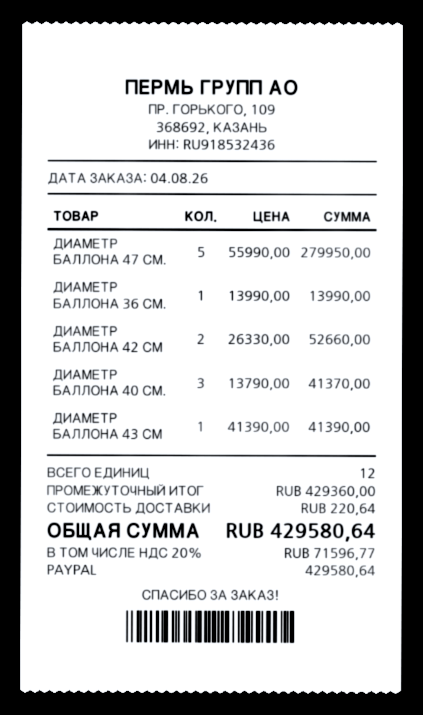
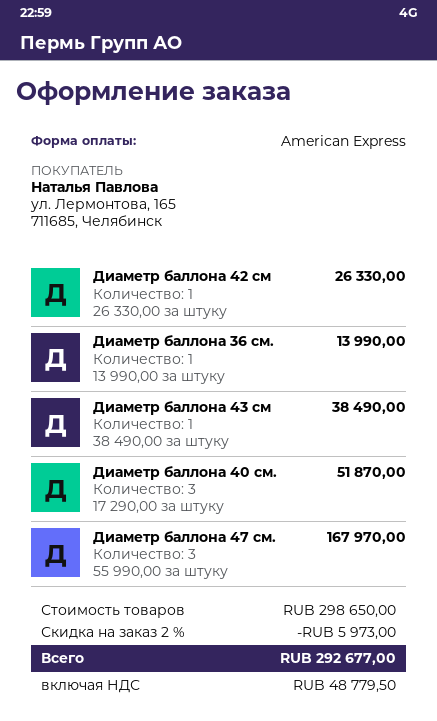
payment method: PayPal -> American Express
ДИАМЕТР БАЛЛОНА 47 СМ.: 5 x 55990.00 = 279950.00 -> 3 x 55990.00 = 167970.00
ДИАМЕТР БАЛЛОНА 42 СМ: 2 x 26330.00 = 52660.00 -> 1 x 26330.00 = 26330.00
ДИАМЕТР БАЛЛОНА 40 СМ.: 3 x 13790.00 = 41370.00 -> 3 x 17290.00 = 51870.00
ДИАМЕТР БАЛЛОНА 43 СМ: 1 x 41390.00 = 41390.00 -> 1 x 38490.00 = 38490.00
subtotal: 429360.00 -> 298650.00
discount: none -> 2% = 5973.00
shipping: 220.64 -> none
tax: 71596.77 -> 48779.50
total: 429580.64 -> 292677.00

